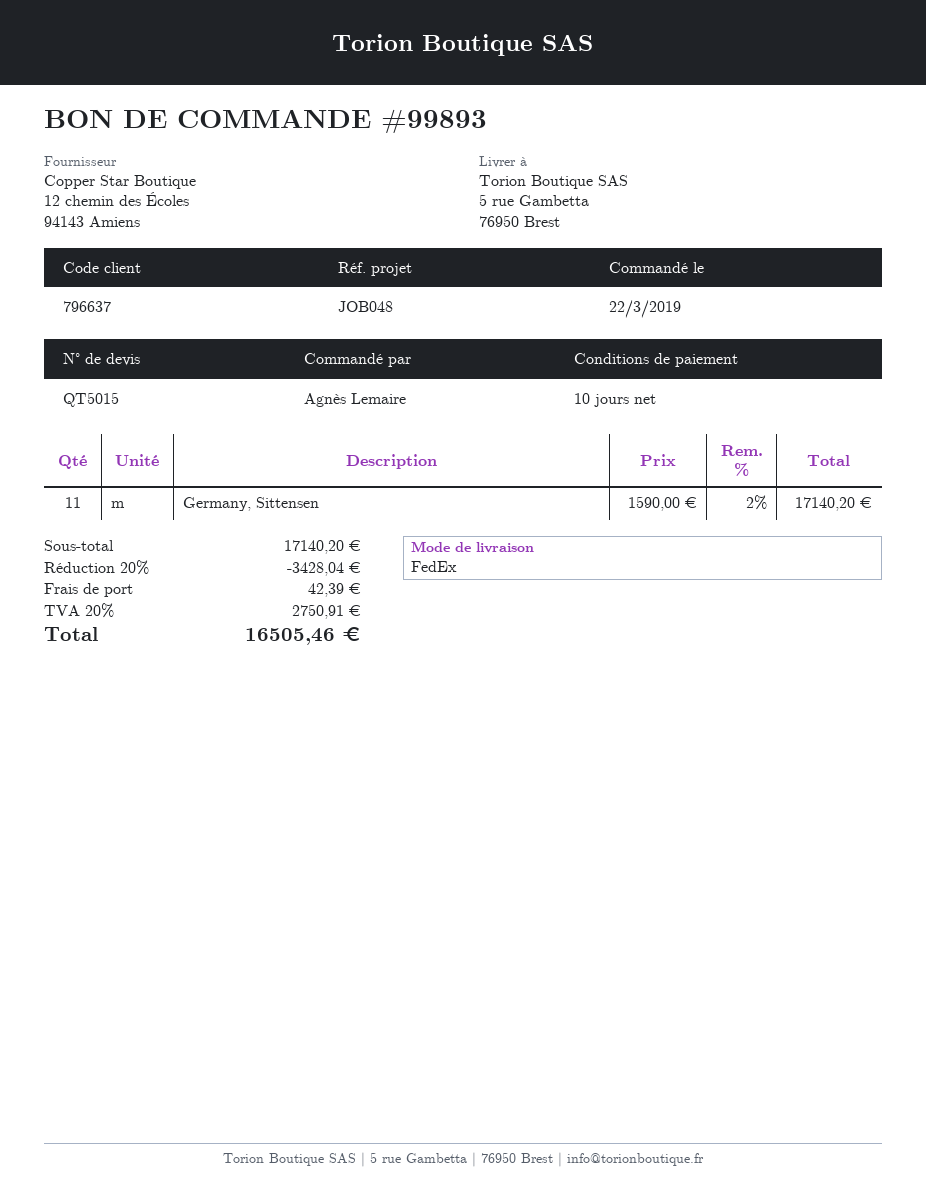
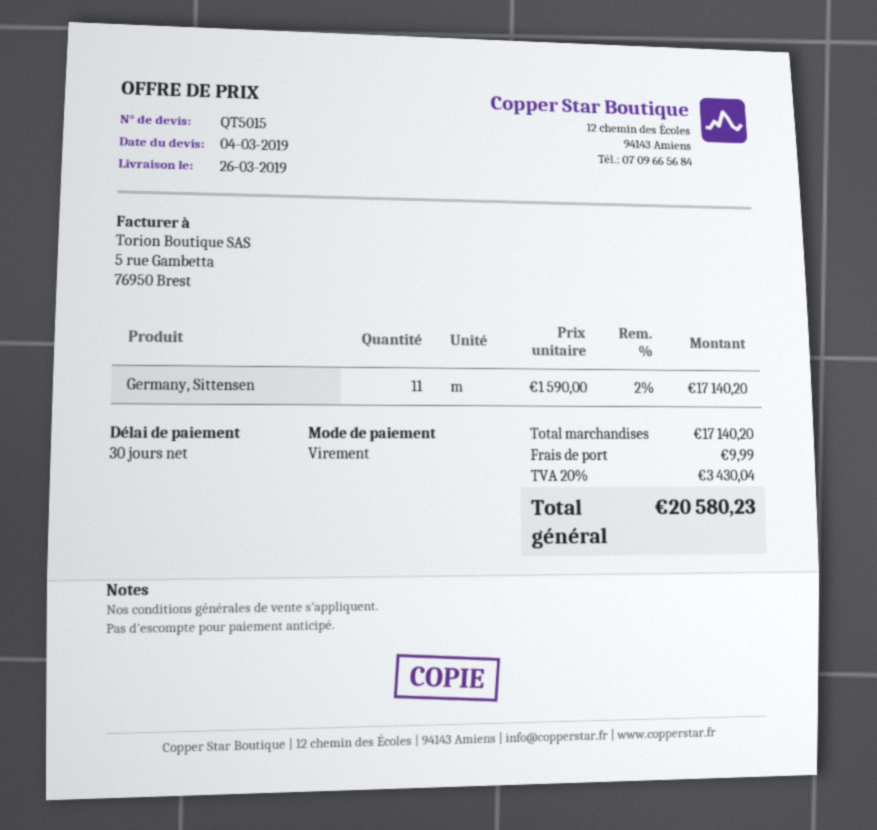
payment terms: 10 days -> 30 days
discount: 20% = 3428.04 -> none
shipping: 42.39 -> 9.99
tax: 20% = 2750.91 -> 20% = 3430.04
total: 16505.46 -> 20580.23

